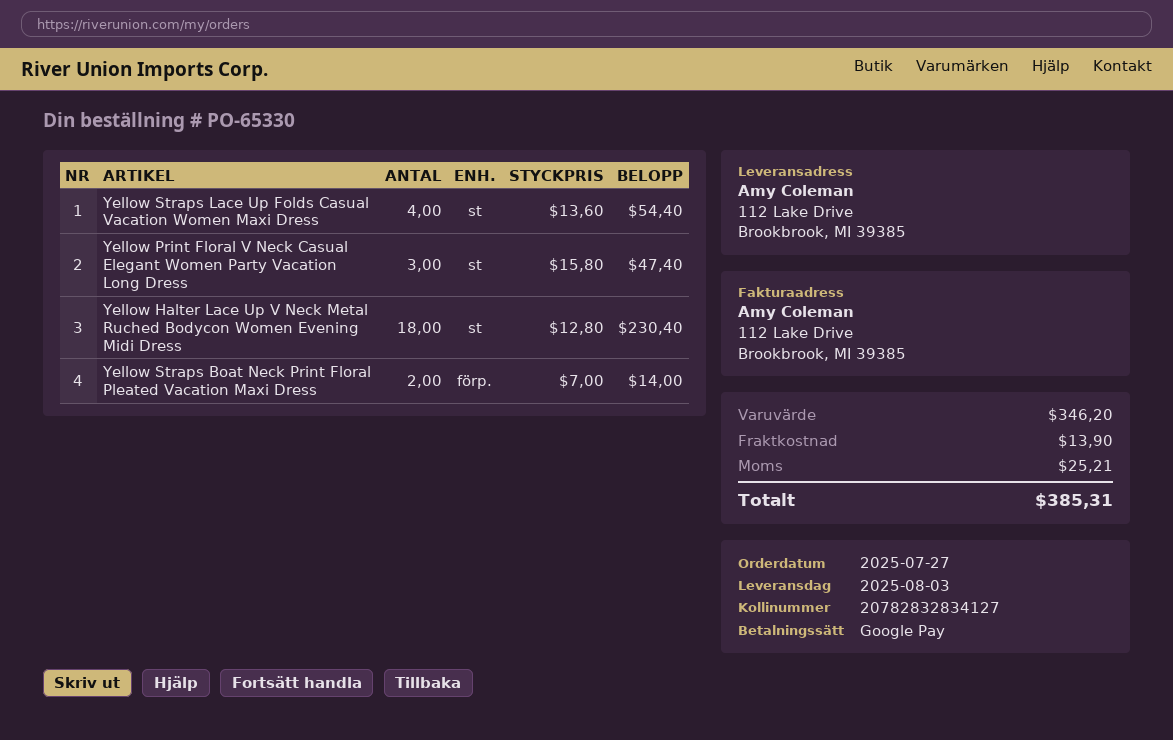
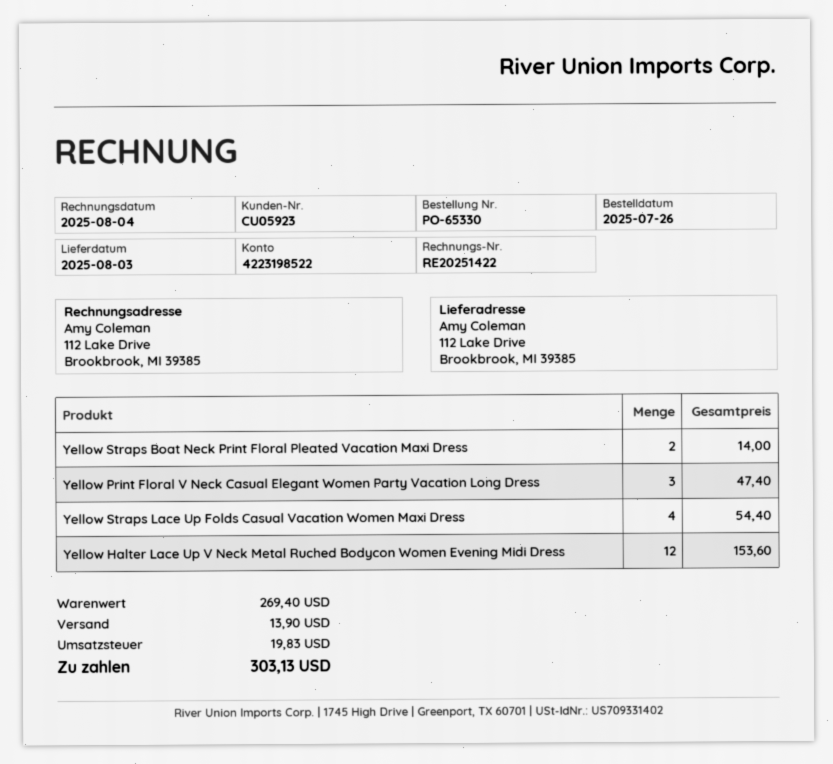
order date: 2025-07-27 -> 2025-07-26
Yellow Halter Lace Up V Neck Metal Ruched Bodycon Women Evening Midi Dress: 18 for 230.40 -> 12 for 153.60
subtotal: 346.20 -> 269.40
tax: 25.21 -> 19.83
total: 385.31 -> 303.13

